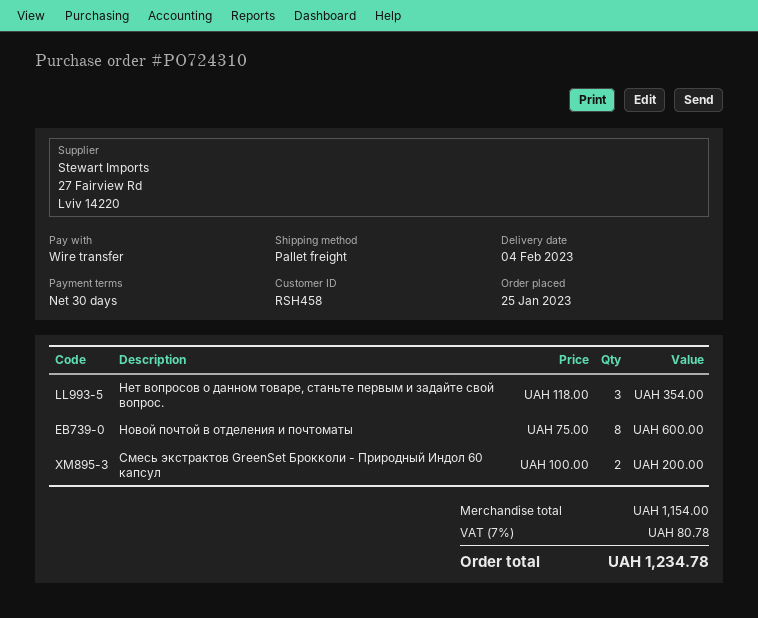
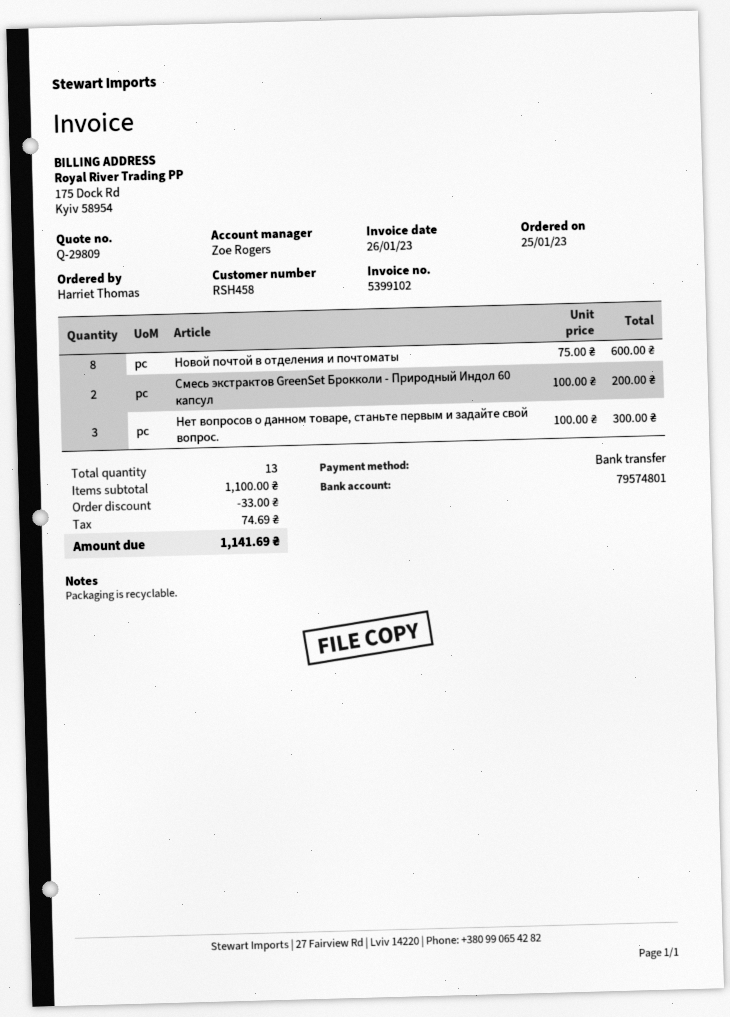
Нет вопросов о данном товаре, станьте первым и задайте свой вопрос.: 3 x 118.00 = 354.00 -> 3 x 100.00 = 300.00
subtotal: 1154.00 -> 1100.00
discount: none -> 33.00
tax: 80.78 -> 74.69
total: 1234.78 -> 1141.69

